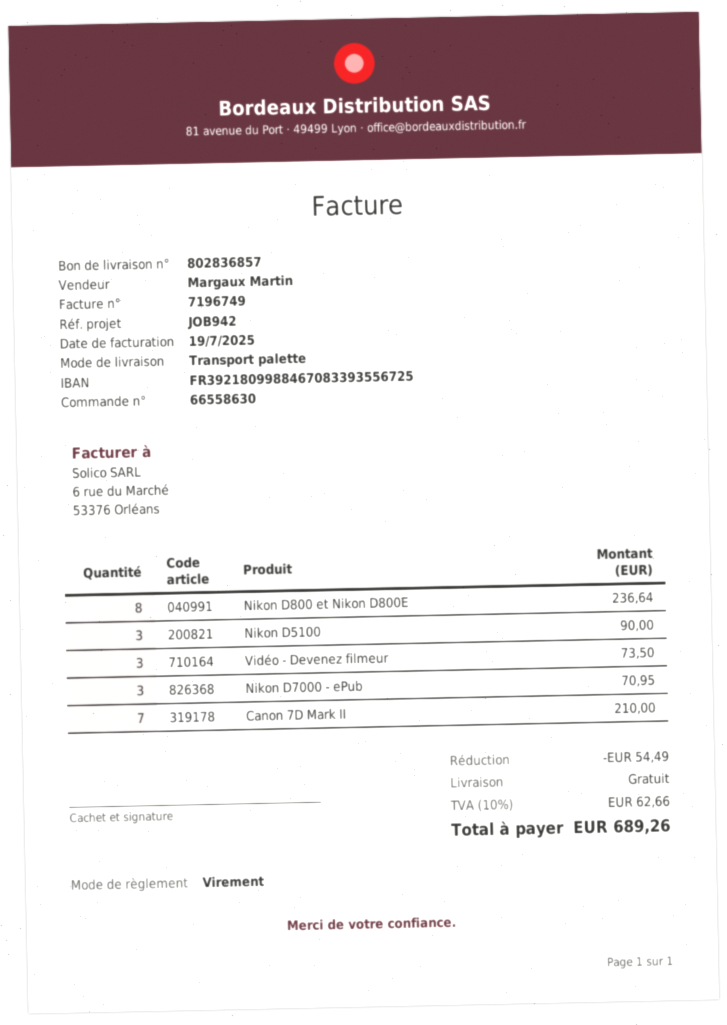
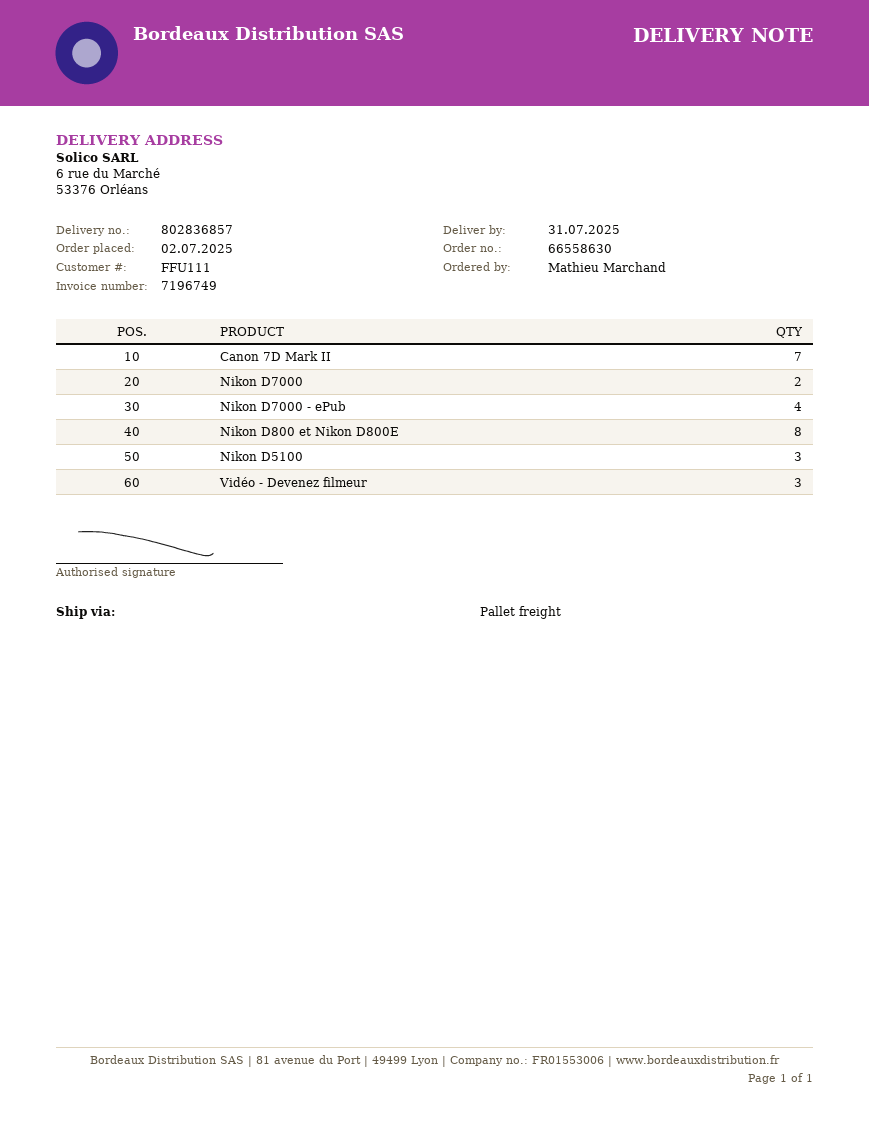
Nikon D7000 - ePub: 3 -> 4
Nikon D7000: none -> 2

